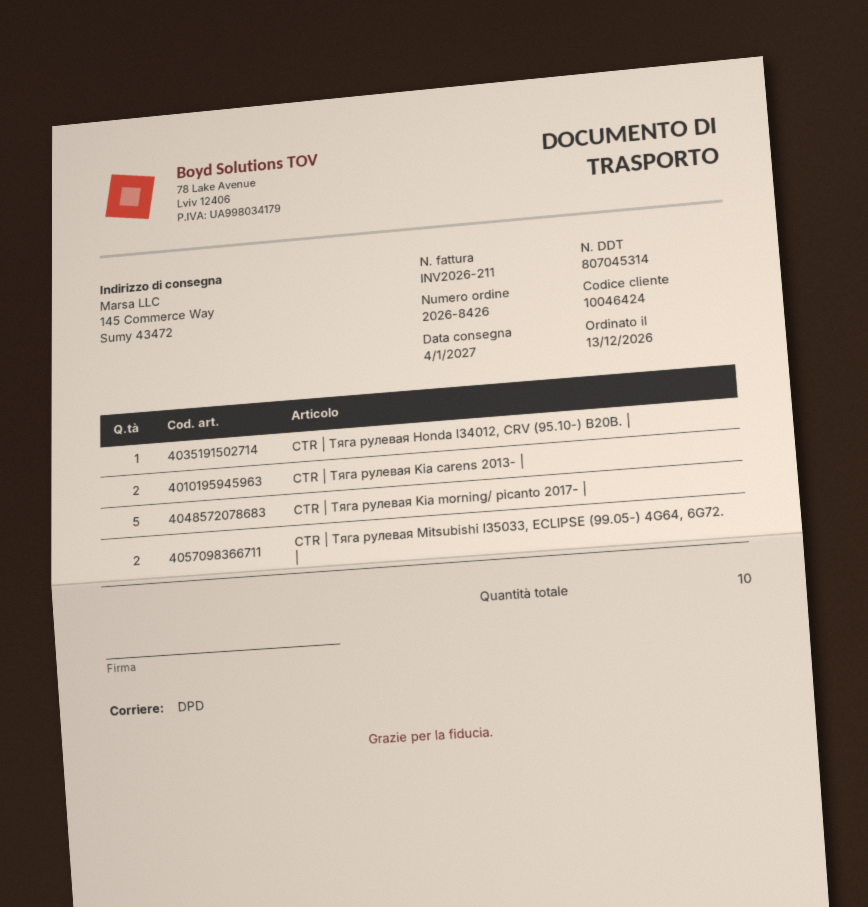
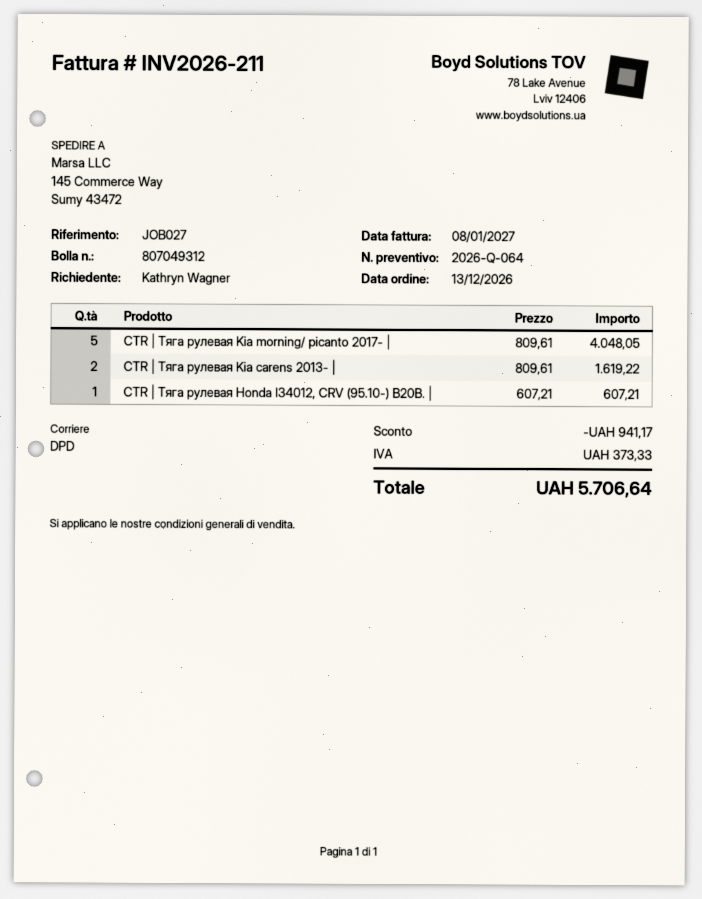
delivery note number: 807045314 -> 807049312
CTR | Тяга рулевая Mitsubishi I35033, ECLIPSE (99.05-) 4G64, 6G72. |: 2 -> none

